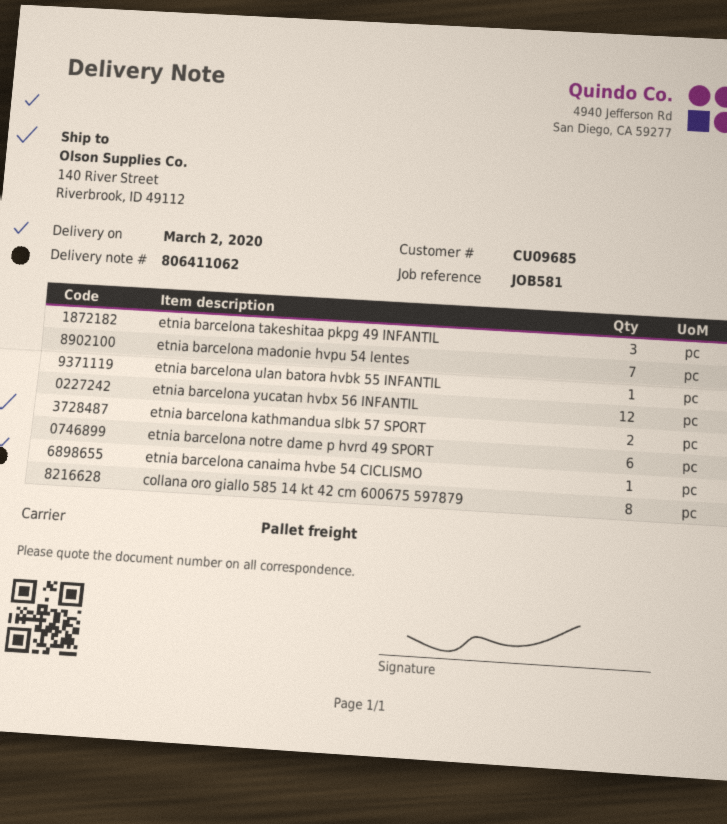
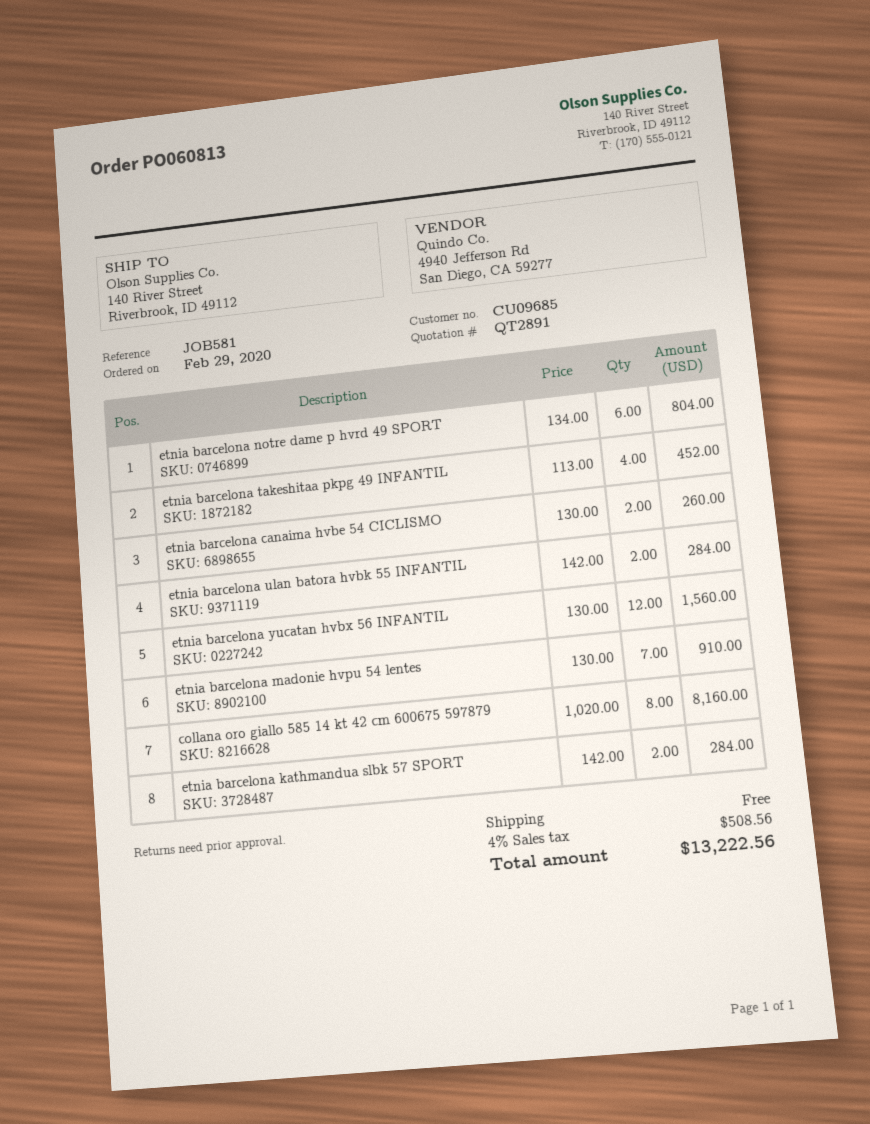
etnia barcelona takeshitaa pkpg 49 INFANTIL: 3 -> 4
etnia barcelona ulan batora hvbk 55 INFANTIL: 1 -> 2
etnia barcelona canaima hvbe 54 CICLISMO: 1 -> 2

